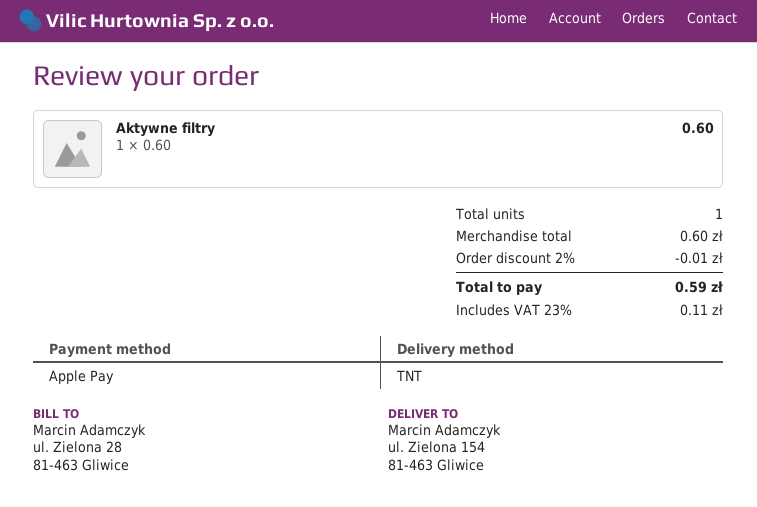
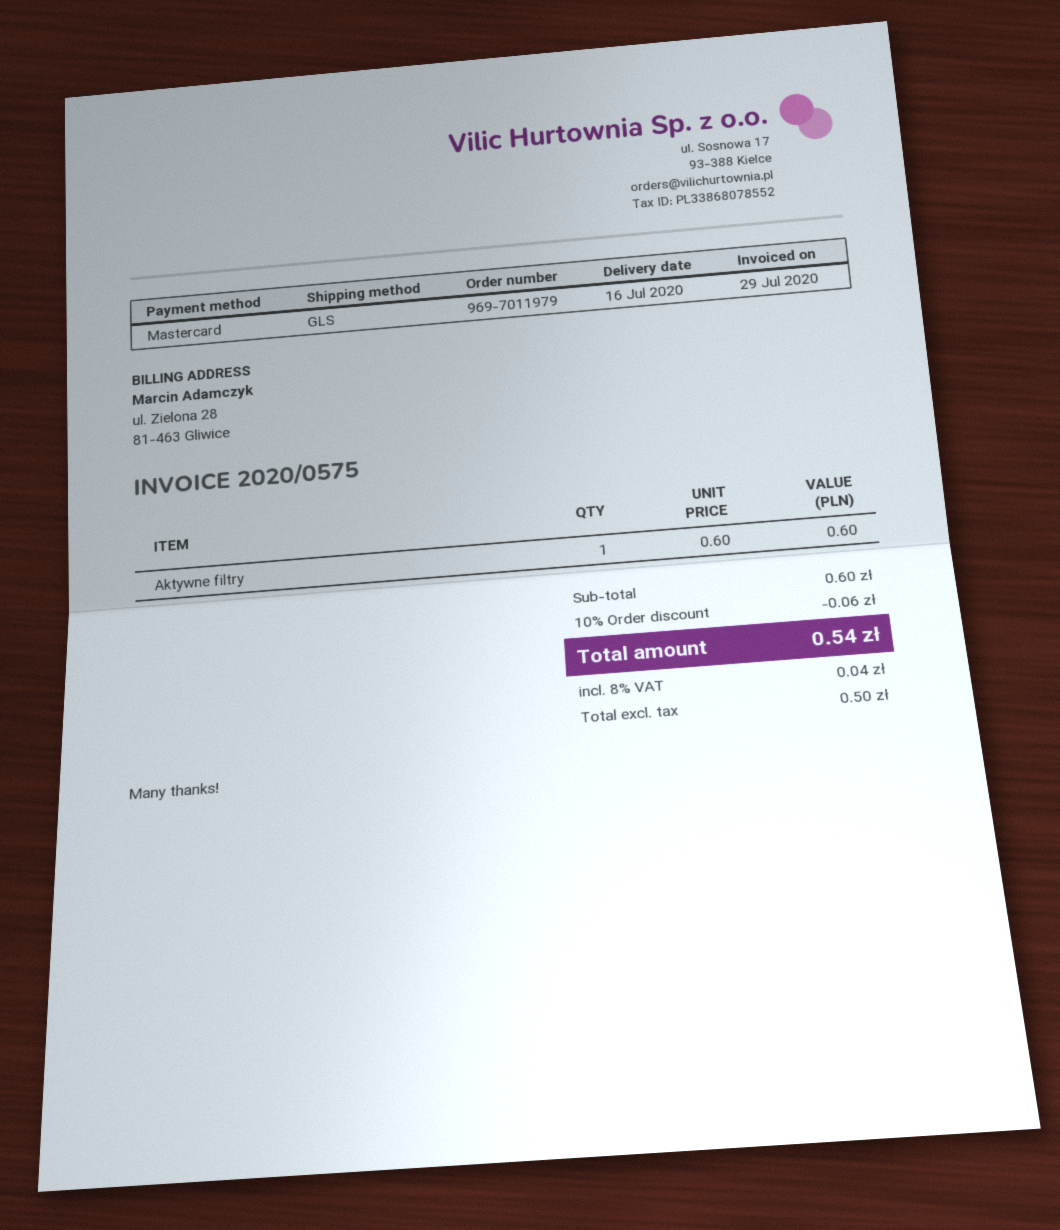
payment method: Apple Pay -> Mastercard
shipping method: TNT -> GLS
discount: 2% = 0.01 -> 10% = 0.06
tax: 23% = 0.11 -> 8% = 0.04
total: 0.59 -> 0.54

